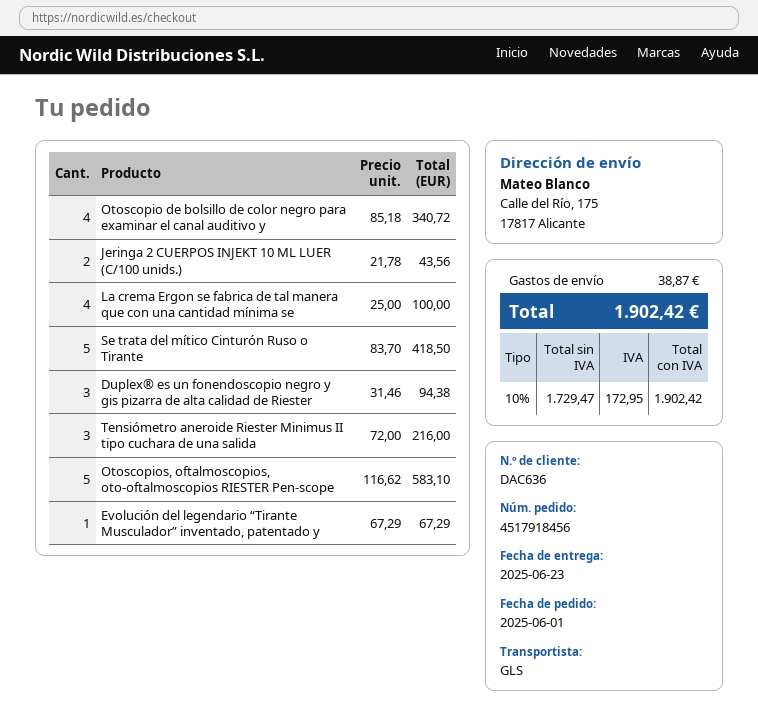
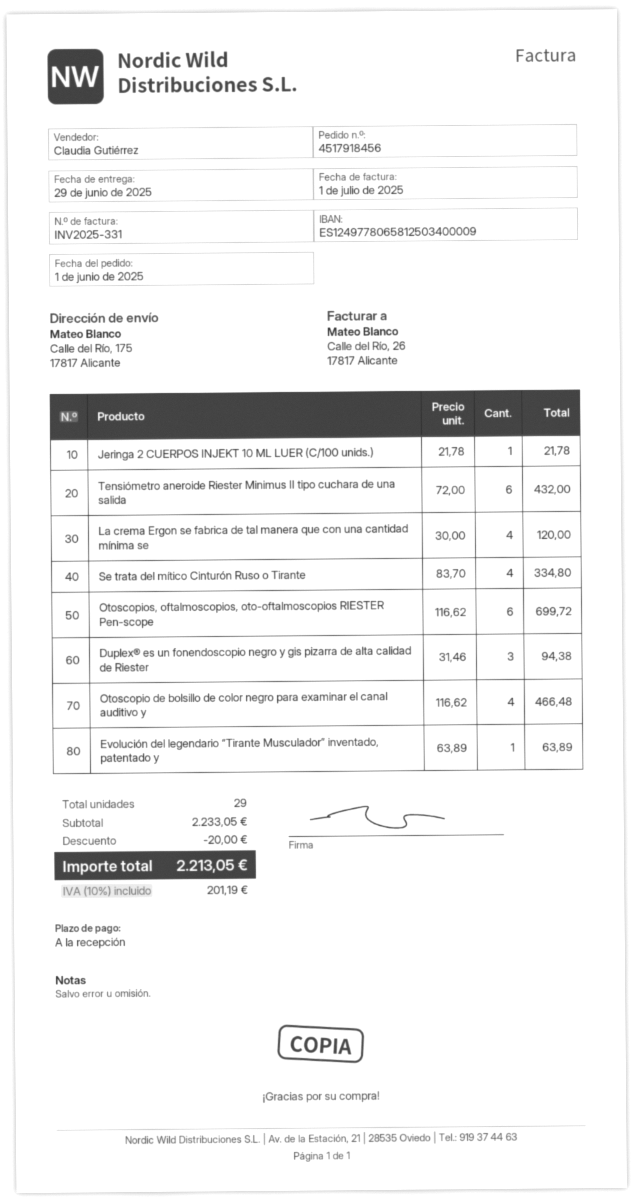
delivery date: 2025-06-23 -> 2025-06-29
Otoscopio de bolsillo de color negro para examinar el canal auditivo y: 4 x 85.18 = 340.72 -> 4 x 116.62 = 466.48
Jeringa 2 CUERPOS INJEKT 10 ML LUER (C/100 unids.): 2 x 21.78 = 43.56 -> 1 x 21.78 = 21.78
La crema Ergon se fabrica de tal manera que con una cantidad mínima se: 4 x 25.00 = 100.00 -> 4 x 30.00 = 120.00
Se trata del mítico Cinturón Ruso o Tirante: 5 x 83.70 = 418.50 -> 4 x 83.70 = 334.80
Tensiómetro aneroide Riester Minimus II tipo cuchara de una salida: 3 x 72.00 = 216.00 -> 6 x 72.00 = 432.00
Otoscopios, oftalmoscopios, oto-oftalmoscopios RIESTER Pen-scope: 5 x 116.62 = 583.10 -> 6 x 116.62 = 699.72
Evolución del legendario “Tirante Musculador” inventado, patentado y: 1 x 67.29 = 67.29 -> 1 x 63.89 = 63.89
discount: none -> 20.00
shipping: 38.87 -> none
tax: 10% = 172.95 -> 10% = 201.19
total: 1902.42 -> 2213.05

